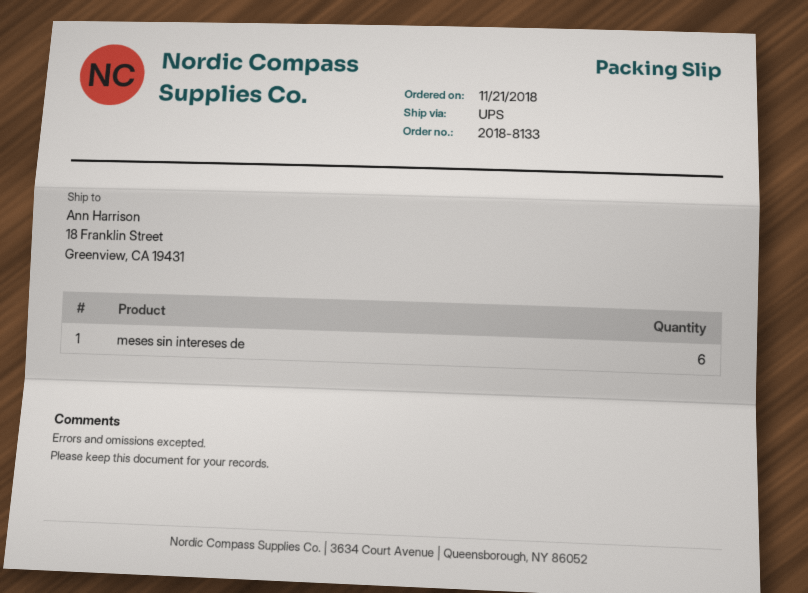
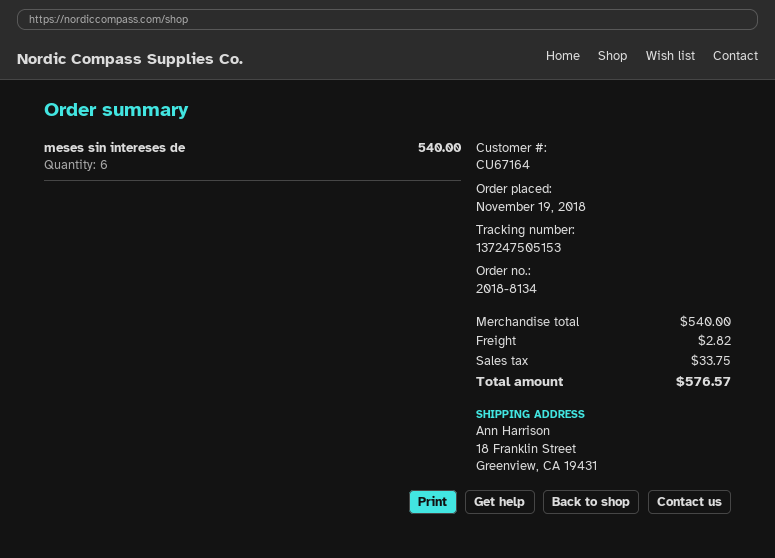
order number: 2018-8133 -> 2018-8134
order date: 2018-11-21 -> 2018-11-19

